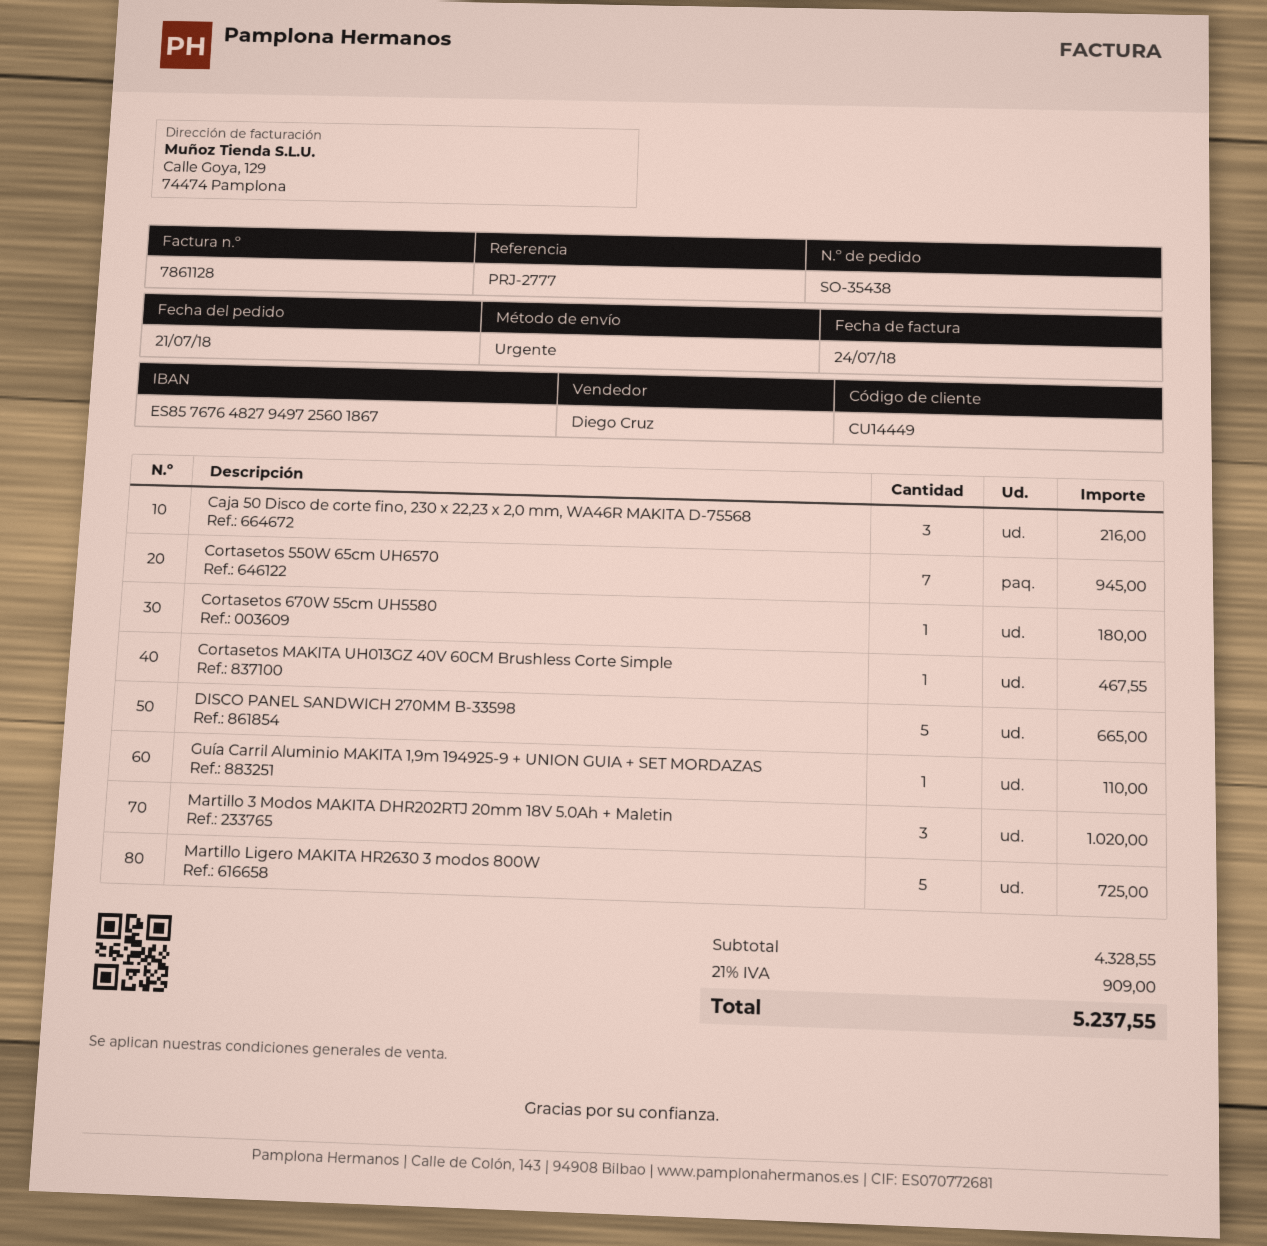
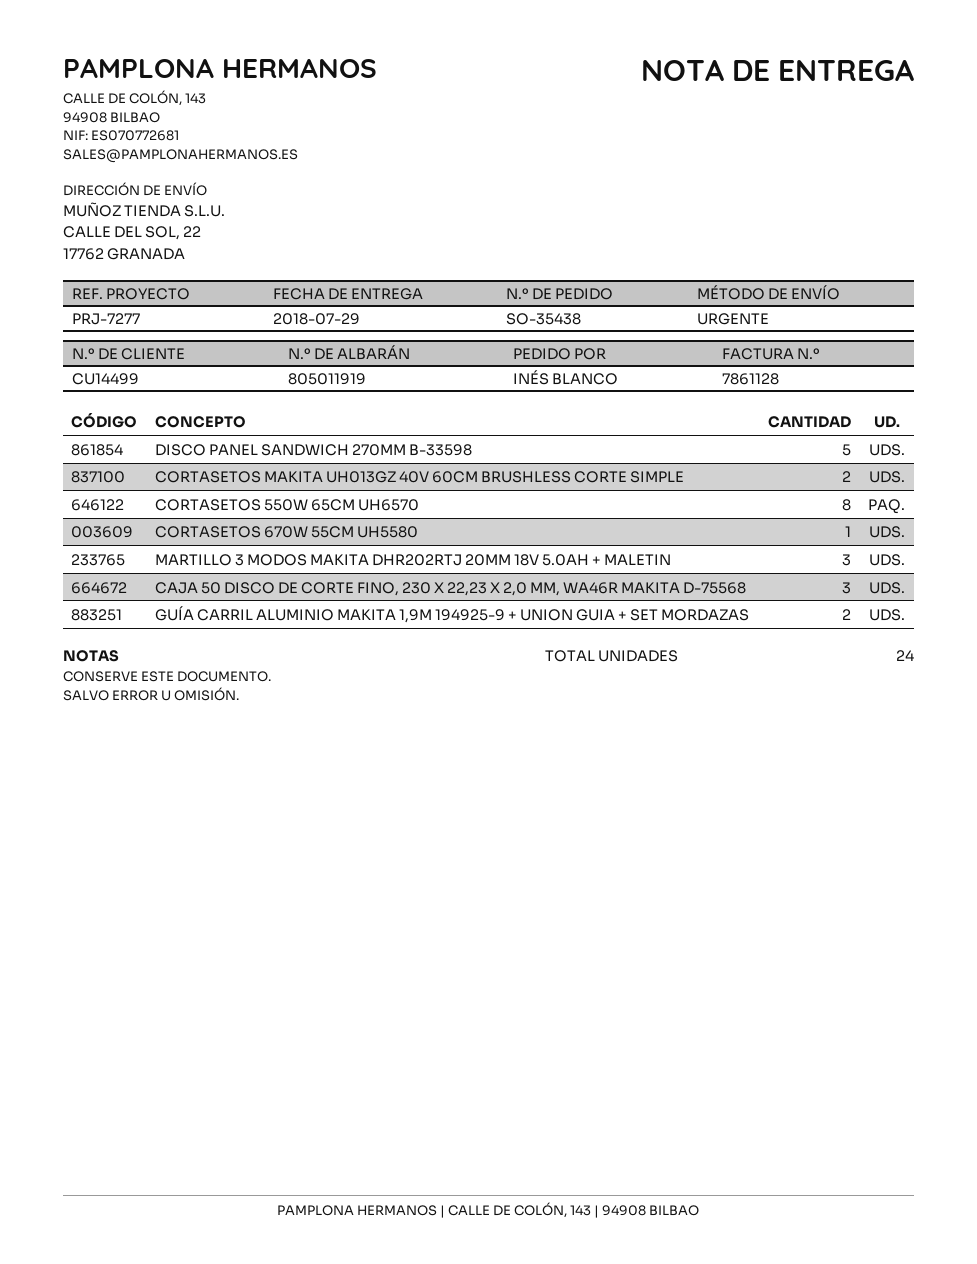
customer number: CU14449 -> CU14499
reference: PRJ-2777 -> PRJ-7277
Cortasetos 550W 65cm UH6570: 7 -> 8
Cortasetos MAKITA UH013GZ 40V 60CM Brushless Corte Simple: 1 -> 2
Guía Carril Aluminio MAKITA 1,9m 194925-9 + UNION GUIA + SET MORDAZAS: 1 -> 2
Martillo Ligero MAKITA HR2630 3 modos 800W: 5 -> none

